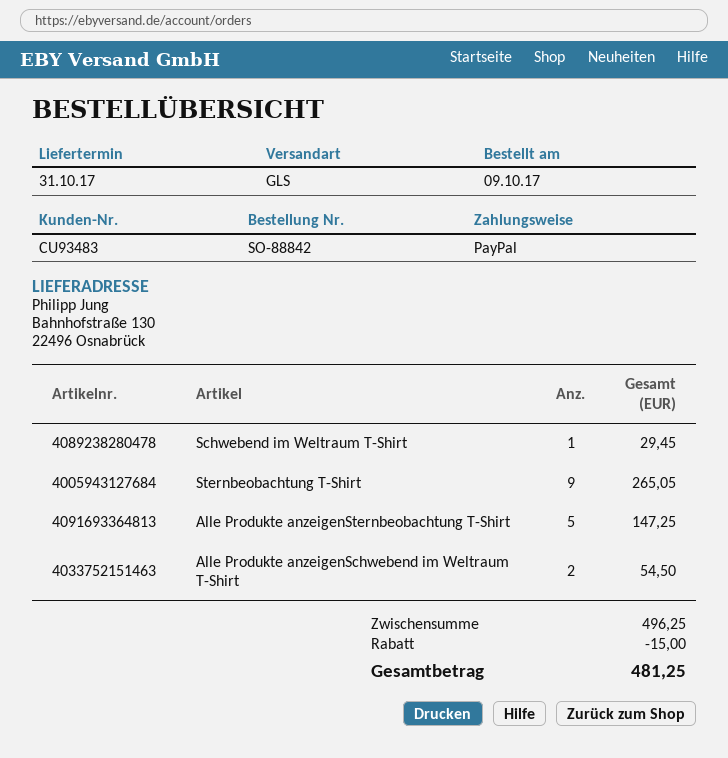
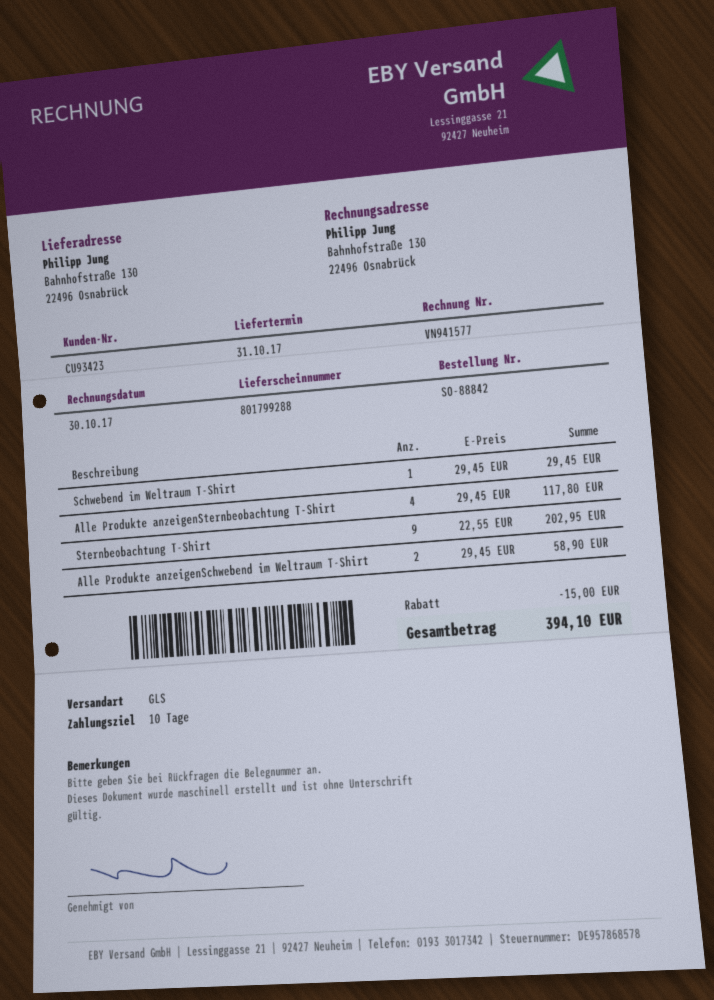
customer number: CU93483 -> CU93423
Sternbeobachtung T-Shirt: 9 for 265.05 -> 9 for 202.95
Alle Produkte anzeigenSternbeobachtung T-Shirt: 5 for 147.25 -> 4 for 117.80
Alle Produkte anzeigenSchwebend im Weltraum T-Shirt: 2 for 54.50 -> 2 for 58.90
total: 481.25 -> 394.10

